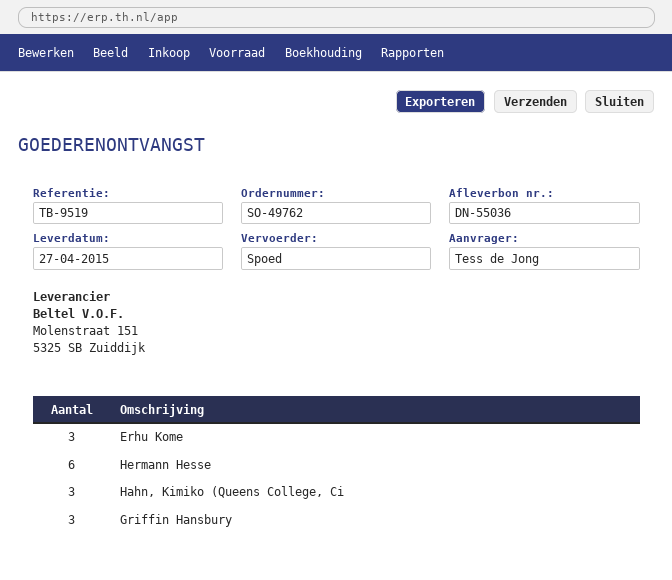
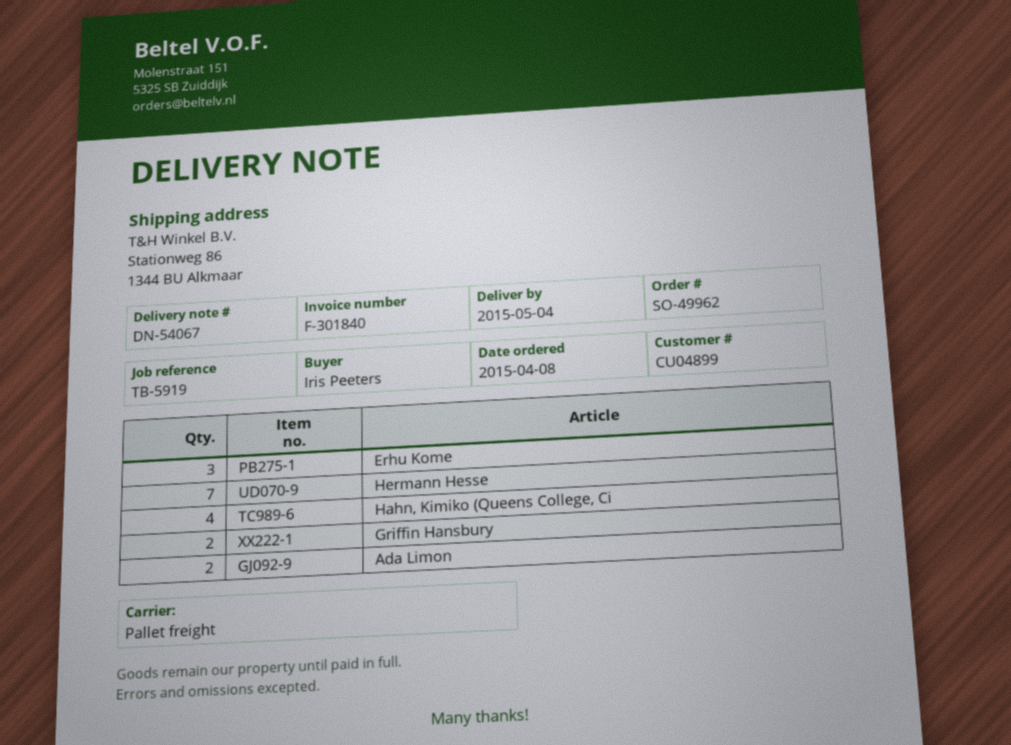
order number: SO-49762 -> SO-49962
delivery note number: DN-55036 -> DN-54067
delivery date: 2015-04-27 -> 2015-05-04
reference: TB-9519 -> TB-5919
ordered by: Tess de Jong -> Iris Peeters
shipping method: express -> pallet freight
Hermann Hesse: 6 -> 7
Hahn, Kimiko (Queens College, Ci: 3 -> 4
Griffin Hansbury: 3 -> 2
Ada Limon: none -> 2

